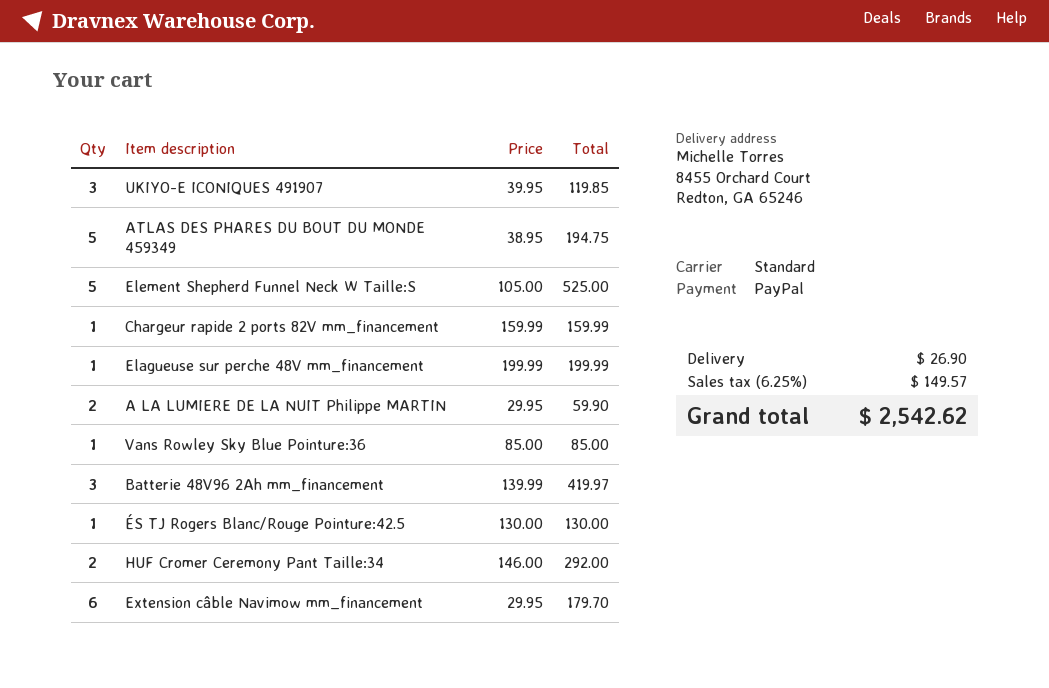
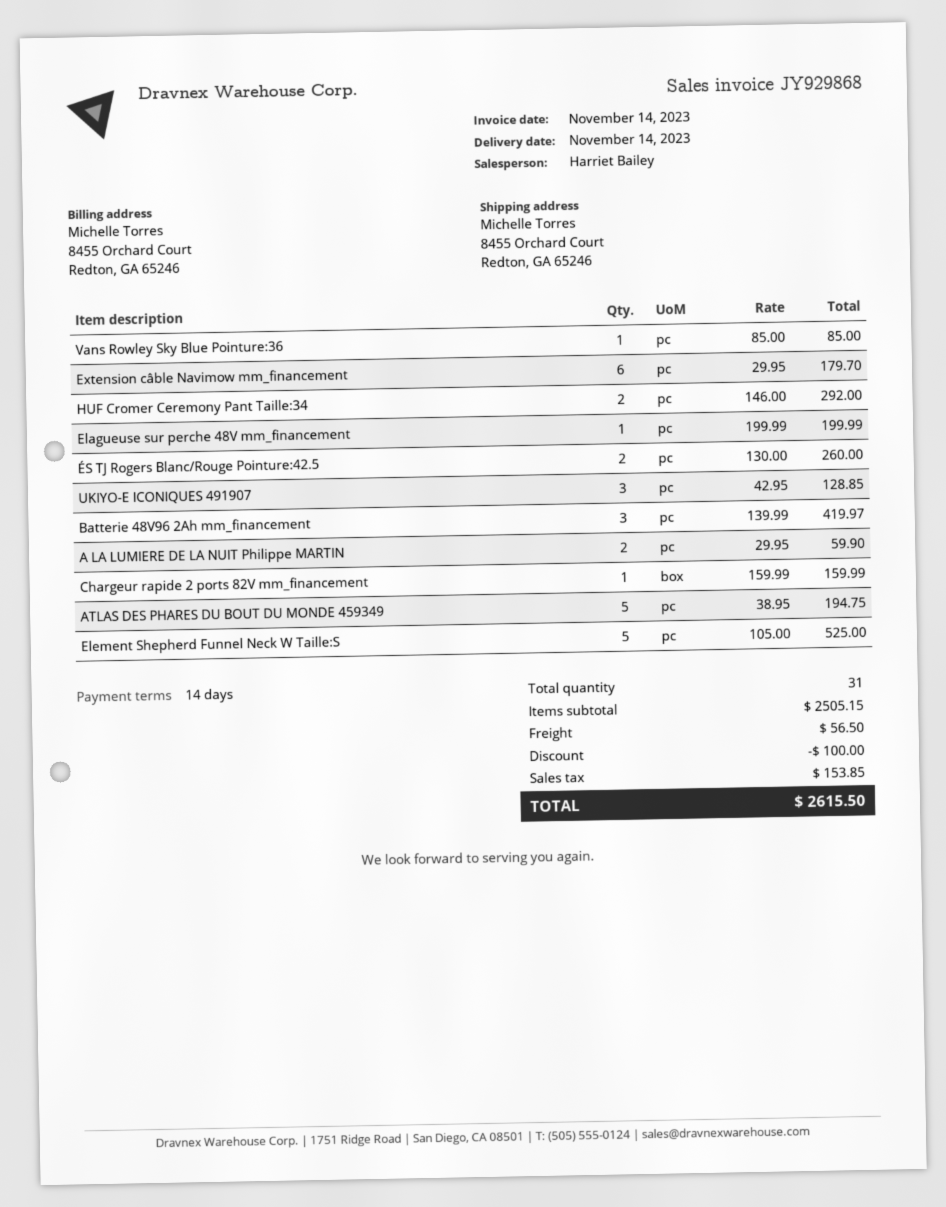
UKIYO-E ICONIQUES 491907: 3 x 39.95 = 119.85 -> 3 x 42.95 = 128.85
ÉS TJ Rogers Blanc/Rouge Pointure:42.5: 1 x 130.00 = 130.00 -> 2 x 130.00 = 260.00
discount: none -> 100.00
shipping: 26.90 -> 56.50
tax: 149.57 -> 153.85
total: 2542.62 -> 2615.50

